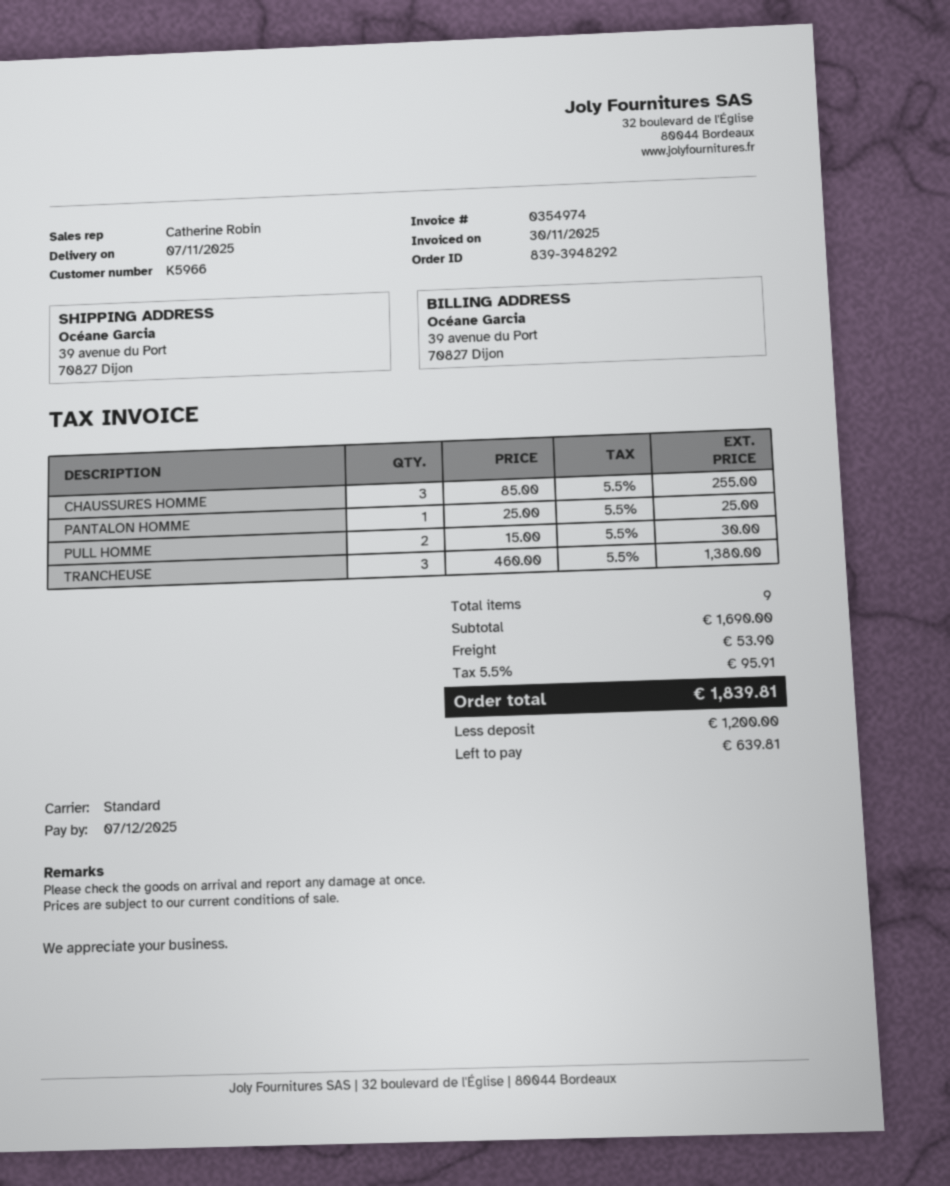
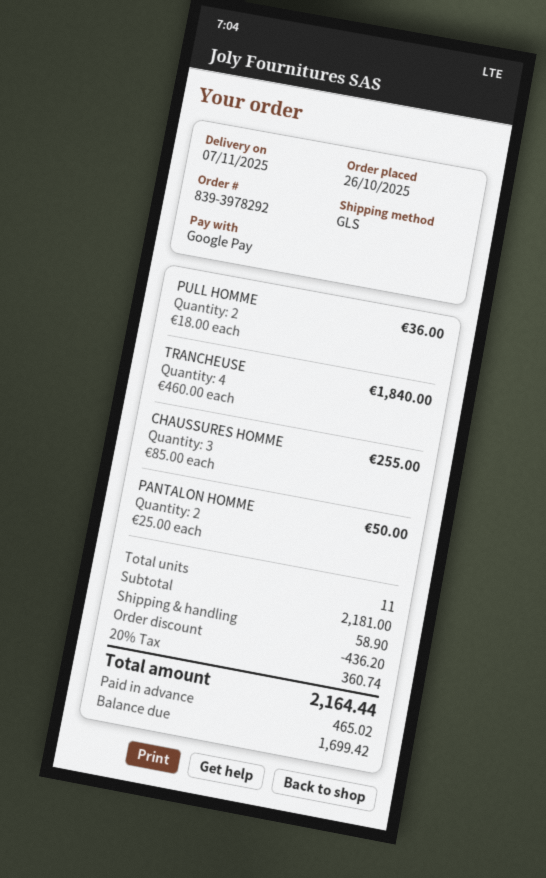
order number: 839-3948292 -> 839-3978292
shipping method: standard -> GLS
PANTALON HOMME: 1 x 25.00 = 25.00 -> 2 x 25.00 = 50.00
PULL HOMME: 2 x 15.00 = 30.00 -> 2 x 18.00 = 36.00
TRANCHEUSE: 3 x 460.00 = 1380.00 -> 4 x 460.00 = 1840.00
total quantity: 9 -> 11
subtotal: 1690.00 -> 2181.00
discount: none -> 436.20
shipping: 53.90 -> 58.90
tax: 5.5% = 95.91 -> 20% = 360.74
total: 1839.81 -> 2164.44
deposit: 1200.00 -> 465.02
balance: 639.81 -> 1699.42

